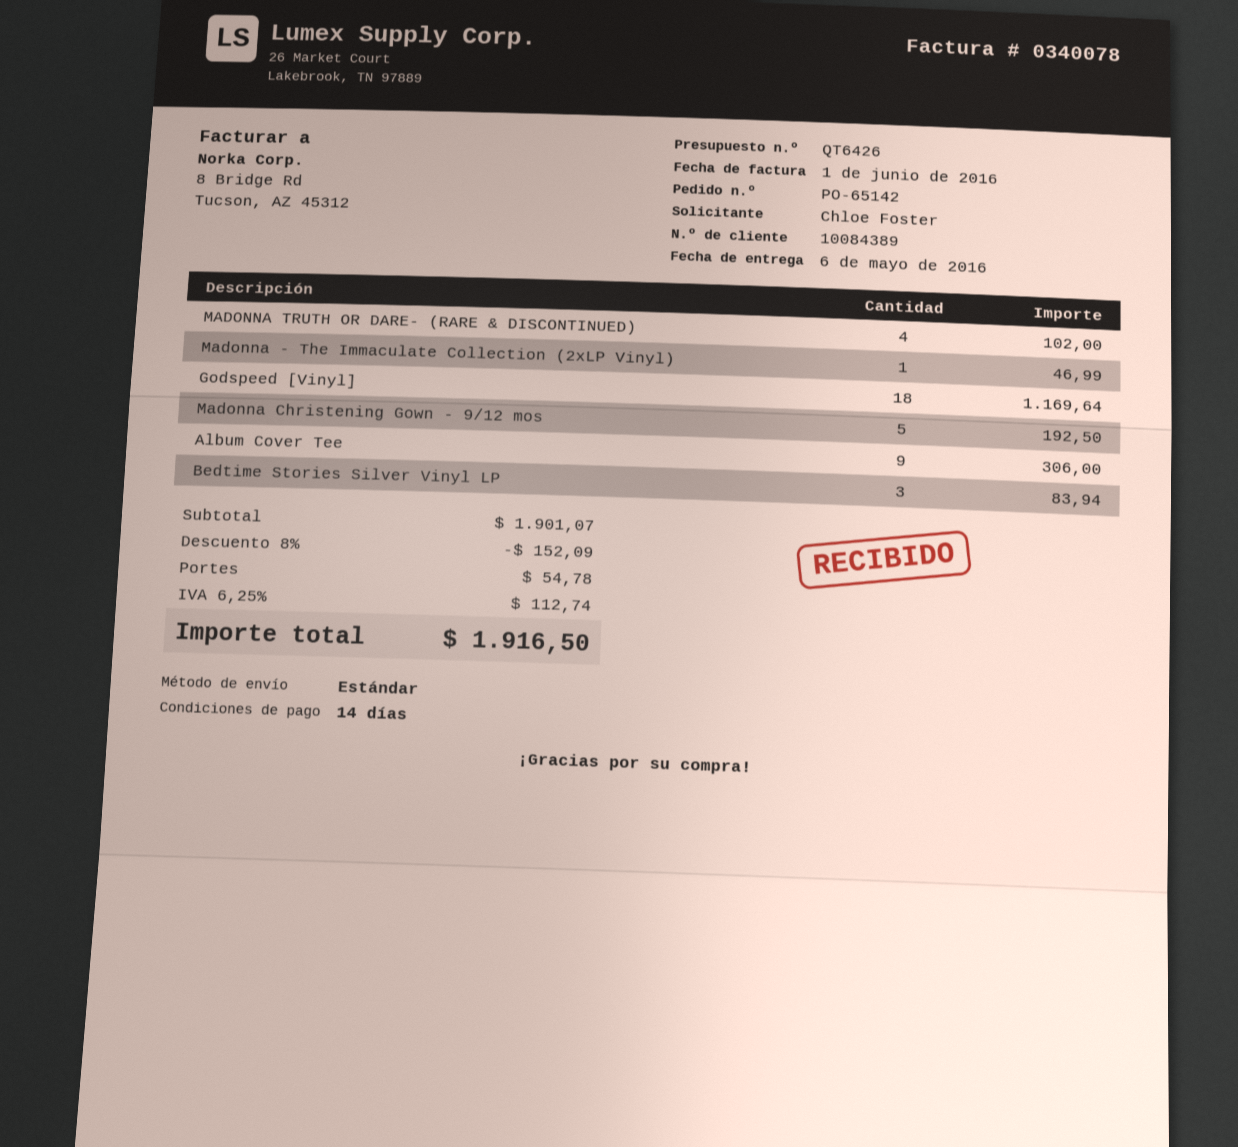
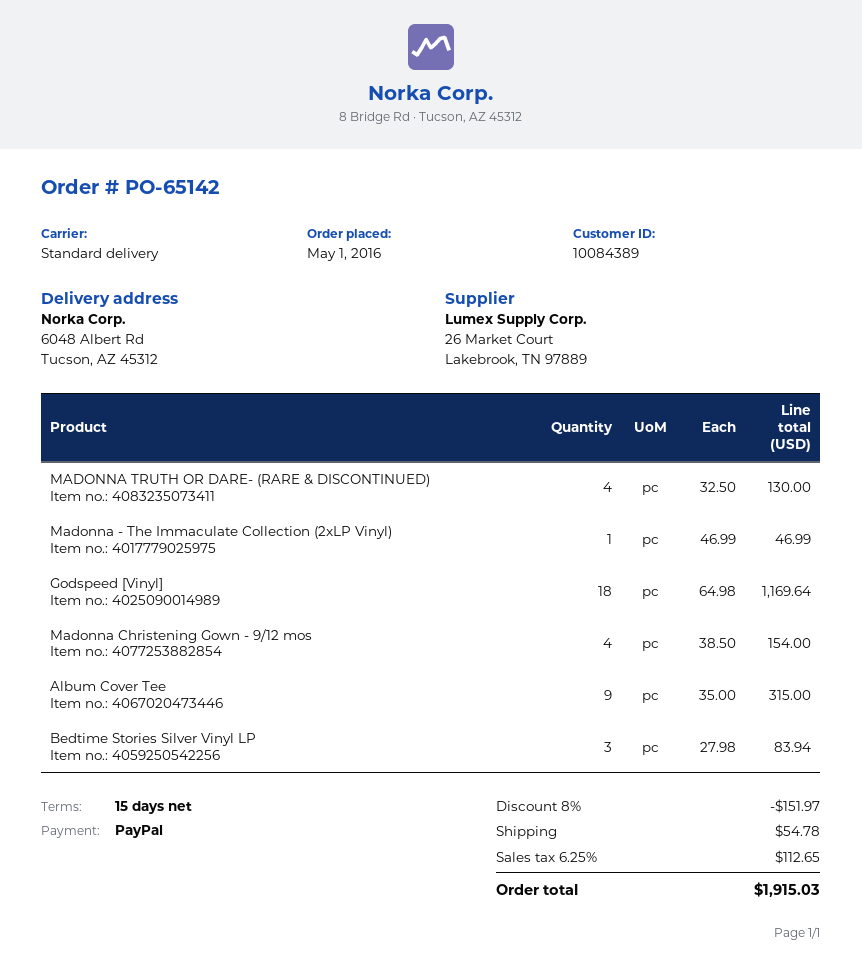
payment terms: 14 days -> 15 days
MADONNA TRUTH OR DARE- (RARE & DISCONTINUED): 4 for 102.00 -> 4 for 130.00
Madonna Christening Gown - 9/12 mos: 5 for 192.50 -> 4 for 154.00
Album Cover Tee: 9 for 306.00 -> 9 for 315.00
discount: 8% = 152.09 -> 8% = 151.97
tax: 6.25% = 112.74 -> 6.25% = 112.65
total: 1916.50 -> 1915.03

